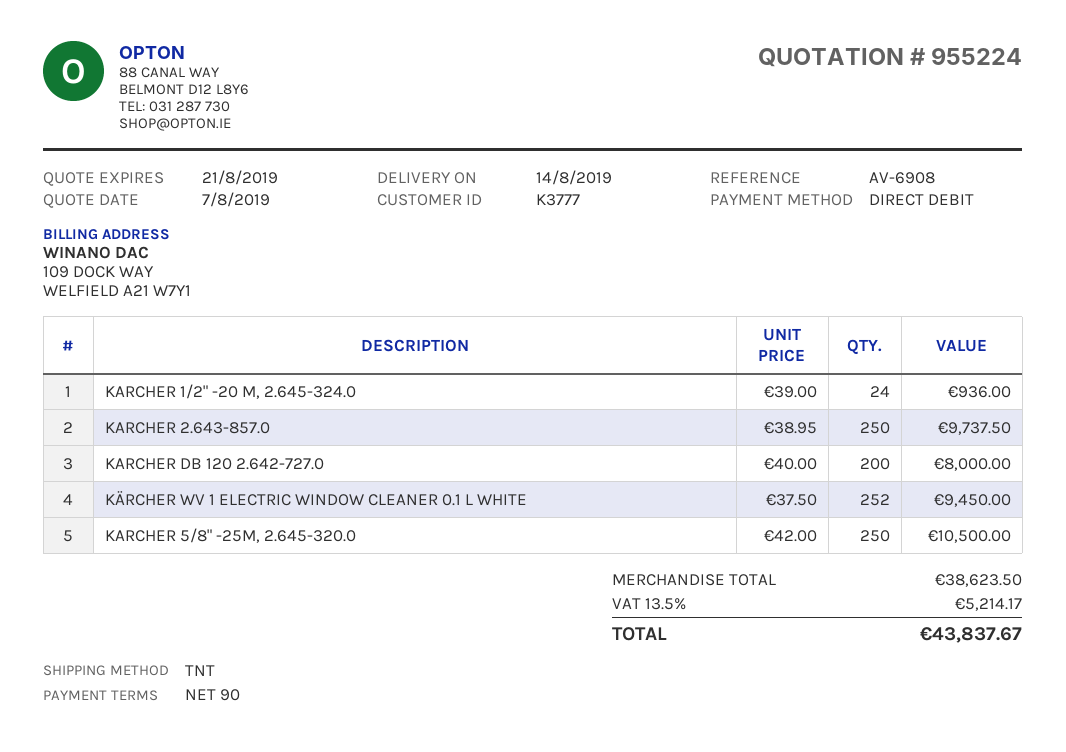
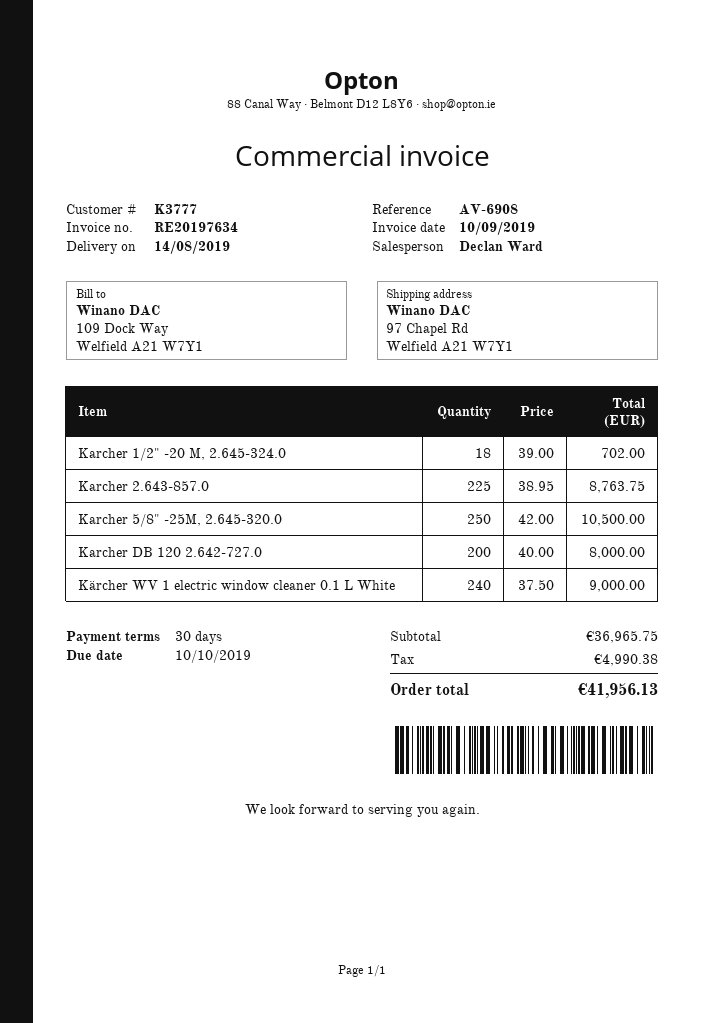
payment terms: 90 days -> 30 days
KARCHER 1/2" -20 M, 2.645-324.0: 24 x 39.00 = 936.00 -> 18 x 39.00 = 702.00
KARCHER 2.643-857.0: 250 x 38.95 = 9737.50 -> 225 x 38.95 = 8763.75
KÄRCHER WV 1 ELECTRIC WINDOW CLEANER 0.1 L WHITE: 252 x 37.50 = 9450.00 -> 240 x 37.50 = 9000.00
subtotal: 38623.50 -> 36965.75
tax: 5214.17 -> 4990.38
total: 43837.67 -> 41956.13

